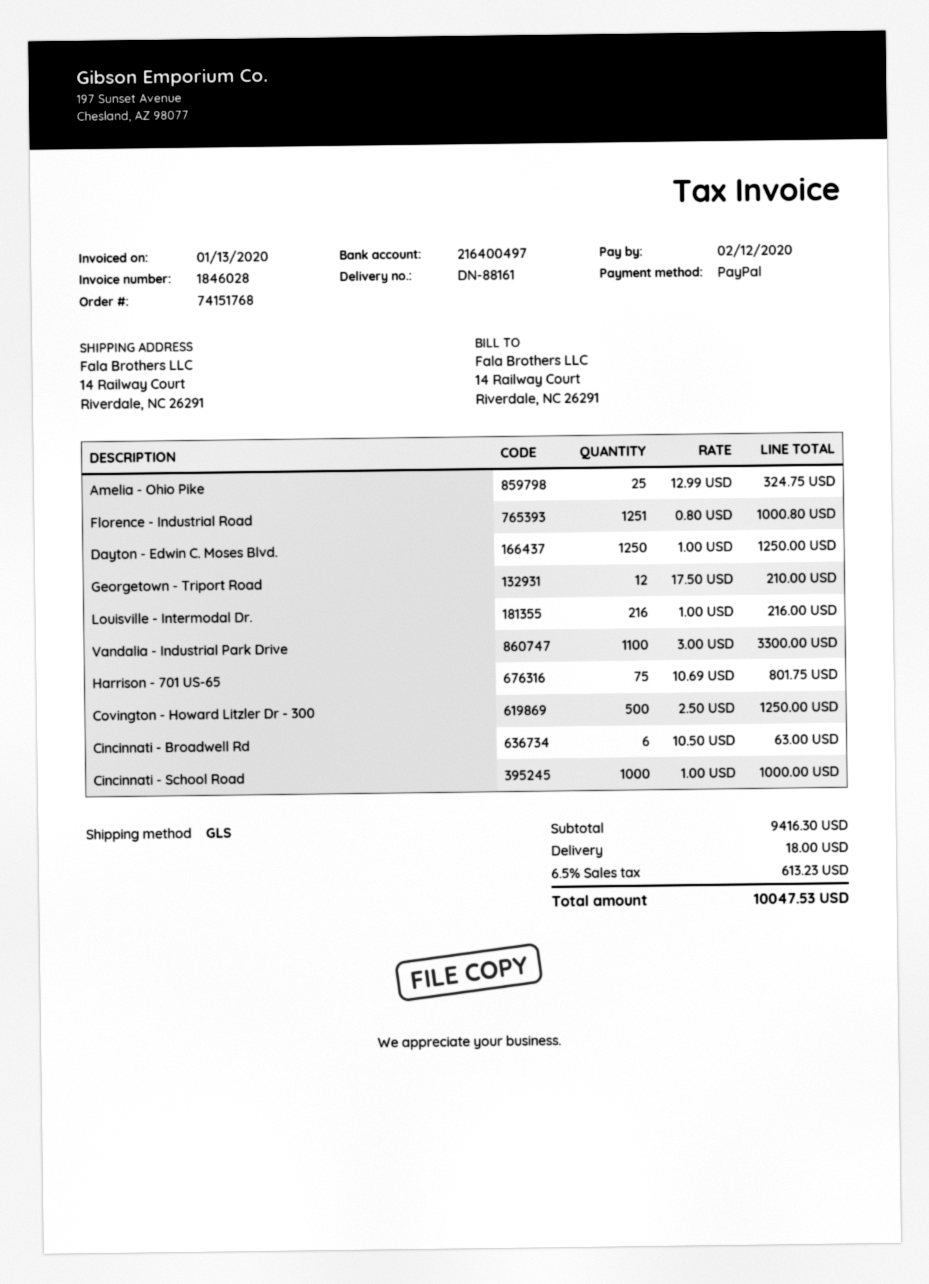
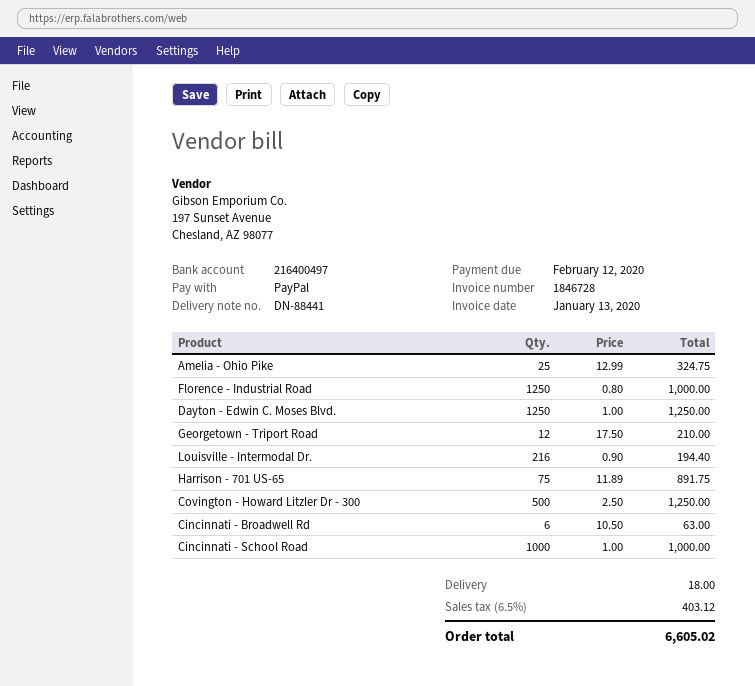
delivery note number: DN-88161 -> DN-88441
invoice number: 1846028 -> 1846728
Florence - Industrial Road: 1251 x 0.80 = 1000.80 -> 1250 x 0.80 = 1000.00
Louisville - Intermodal Dr.: 216 x 1.00 = 216.00 -> 216 x 0.90 = 194.40
Vandalia - Industrial Park Drive: 1100 x 3.00 = 3300.00 -> none
Harrison - 701 US-65: 75 x 10.69 = 801.75 -> 75 x 11.89 = 891.75
tax: 6.5% = 613.23 -> 6.5% = 403.12
total: 10047.53 -> 6605.02

